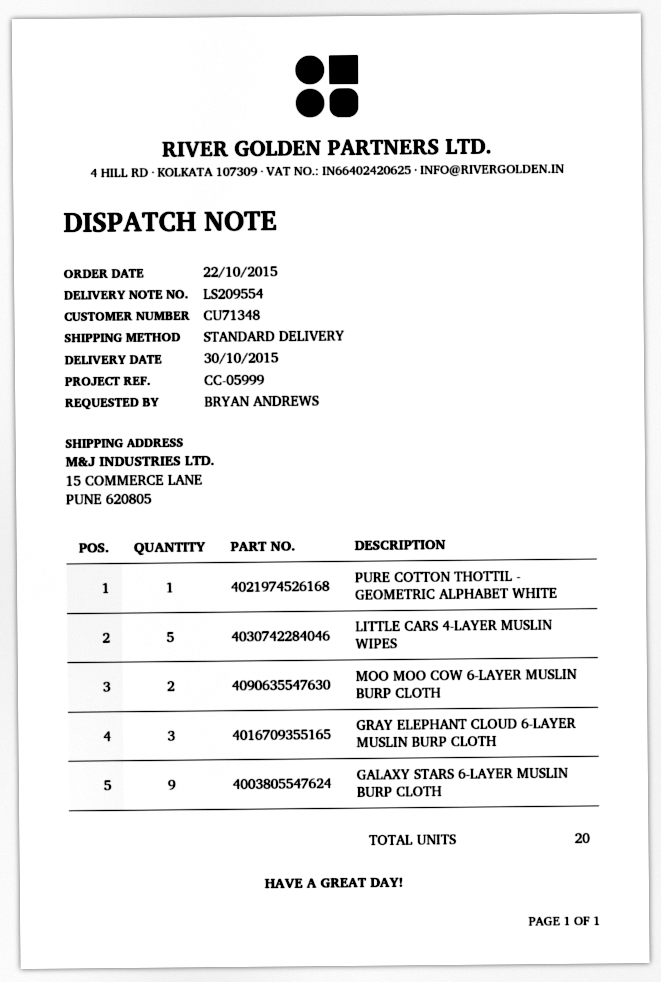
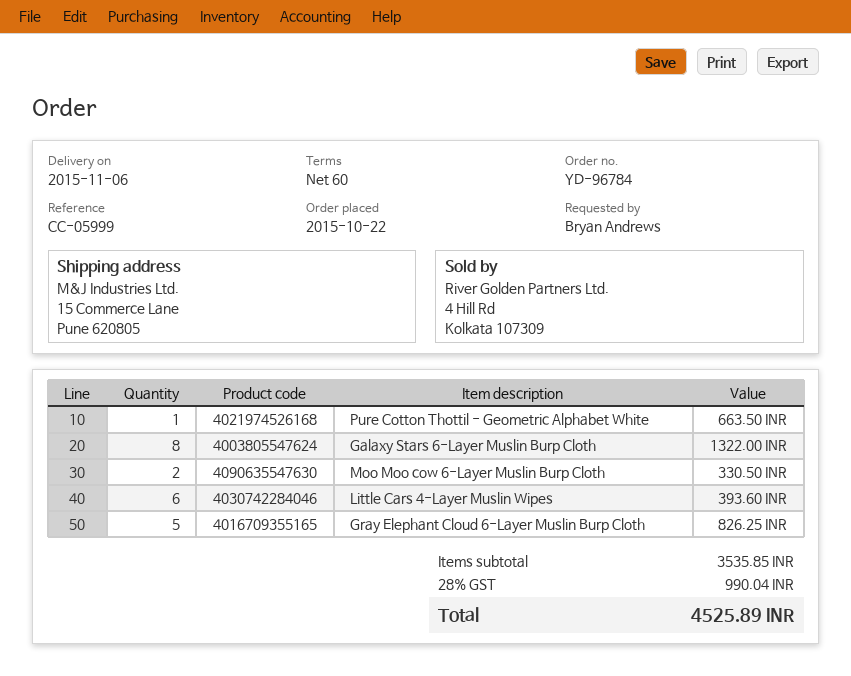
delivery date: 2015-10-30 -> 2015-11-06
LITTLE CARS 4-LAYER MUSLIN WIPES: 5 -> 6
GRAY ELEPHANT CLOUD 6-LAYER MUSLIN BURP CLOTH: 3 -> 5
GALAXY STARS 6-LAYER MUSLIN BURP CLOTH: 9 -> 8

